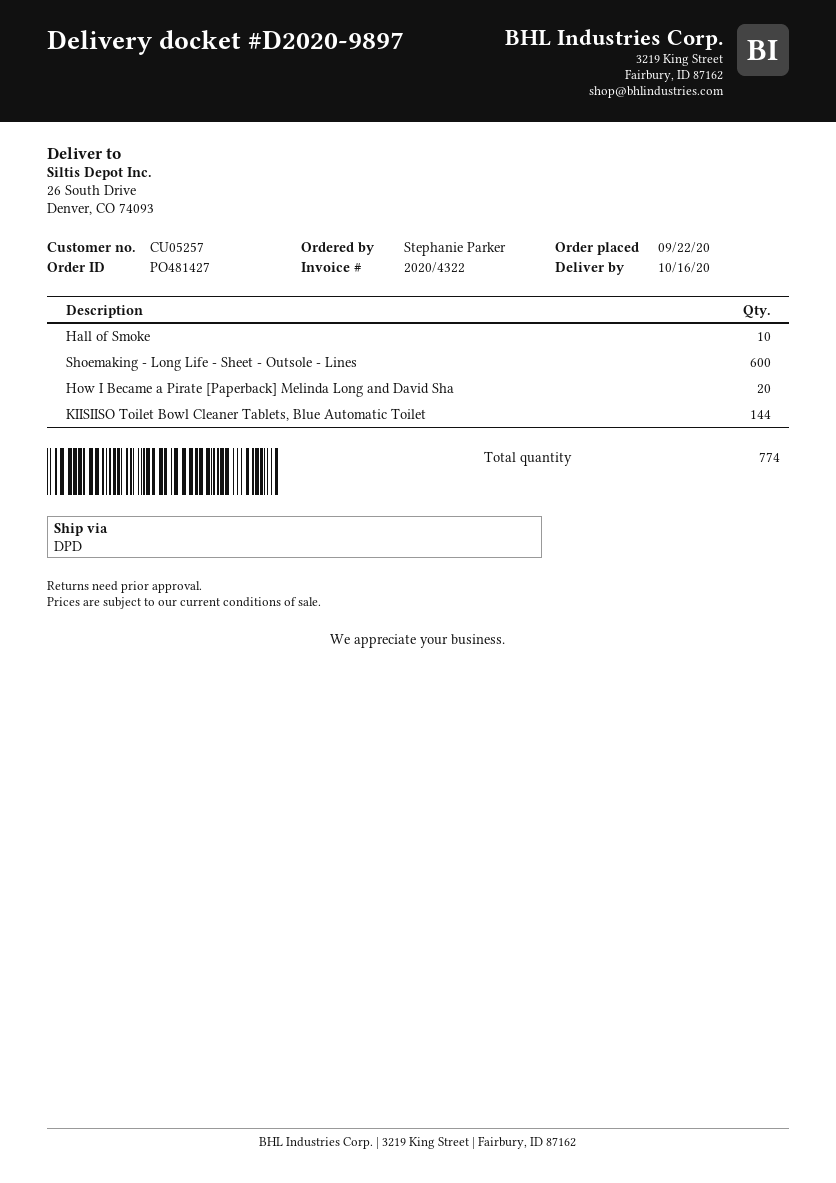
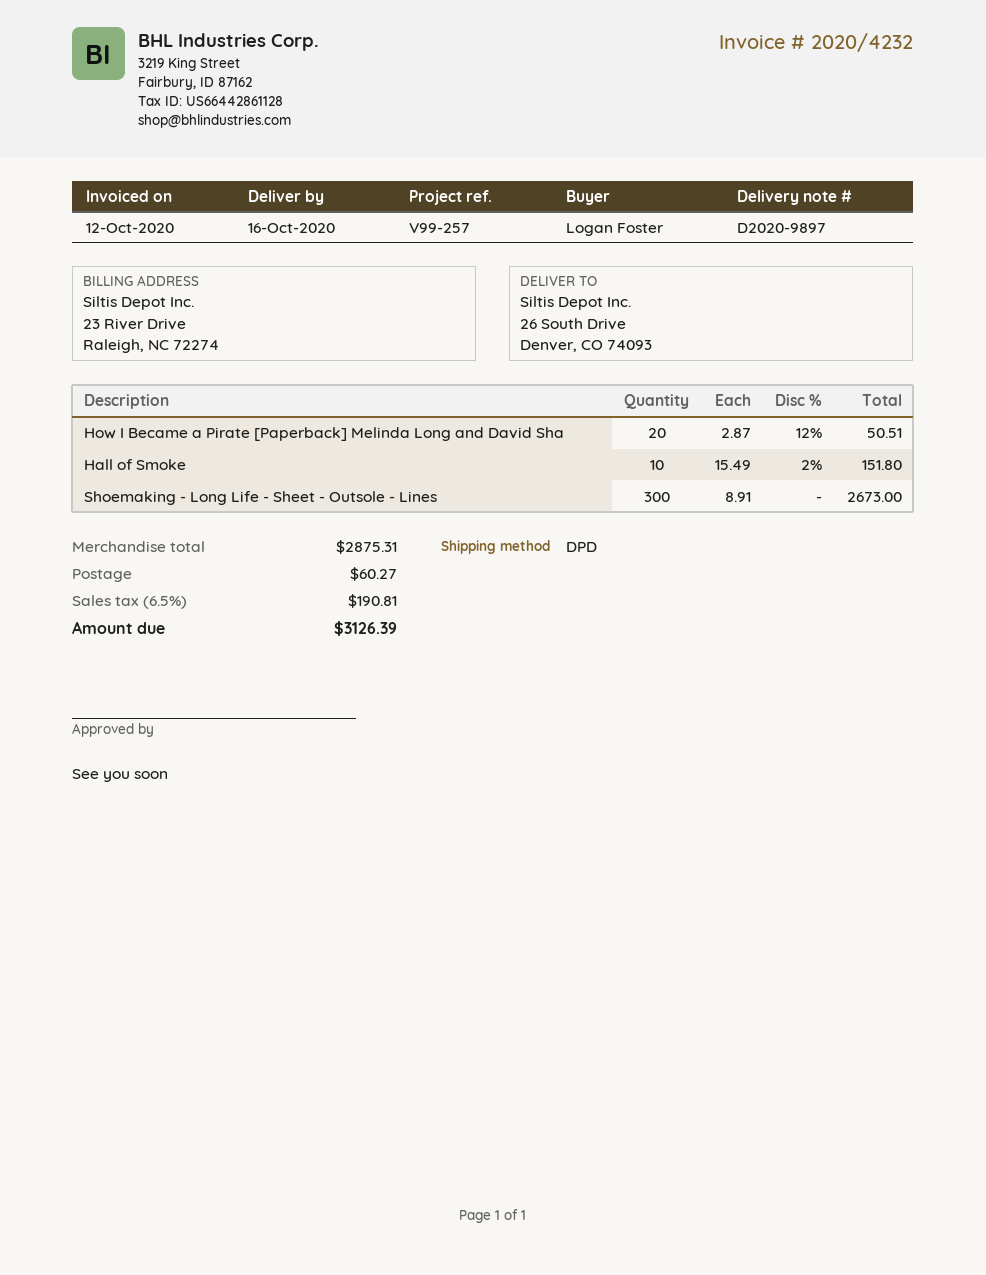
invoice number: 2020/4322 -> 2020/4232
ordered by: Stephanie Parker -> Logan Foster
Shoemaking - Long Life - Sheet - Outsole - Lines: 600 -> 300
KIISIISO Toilet Bowl Cleaner Tablets, Blue Automatic Toilet: 144 -> none

